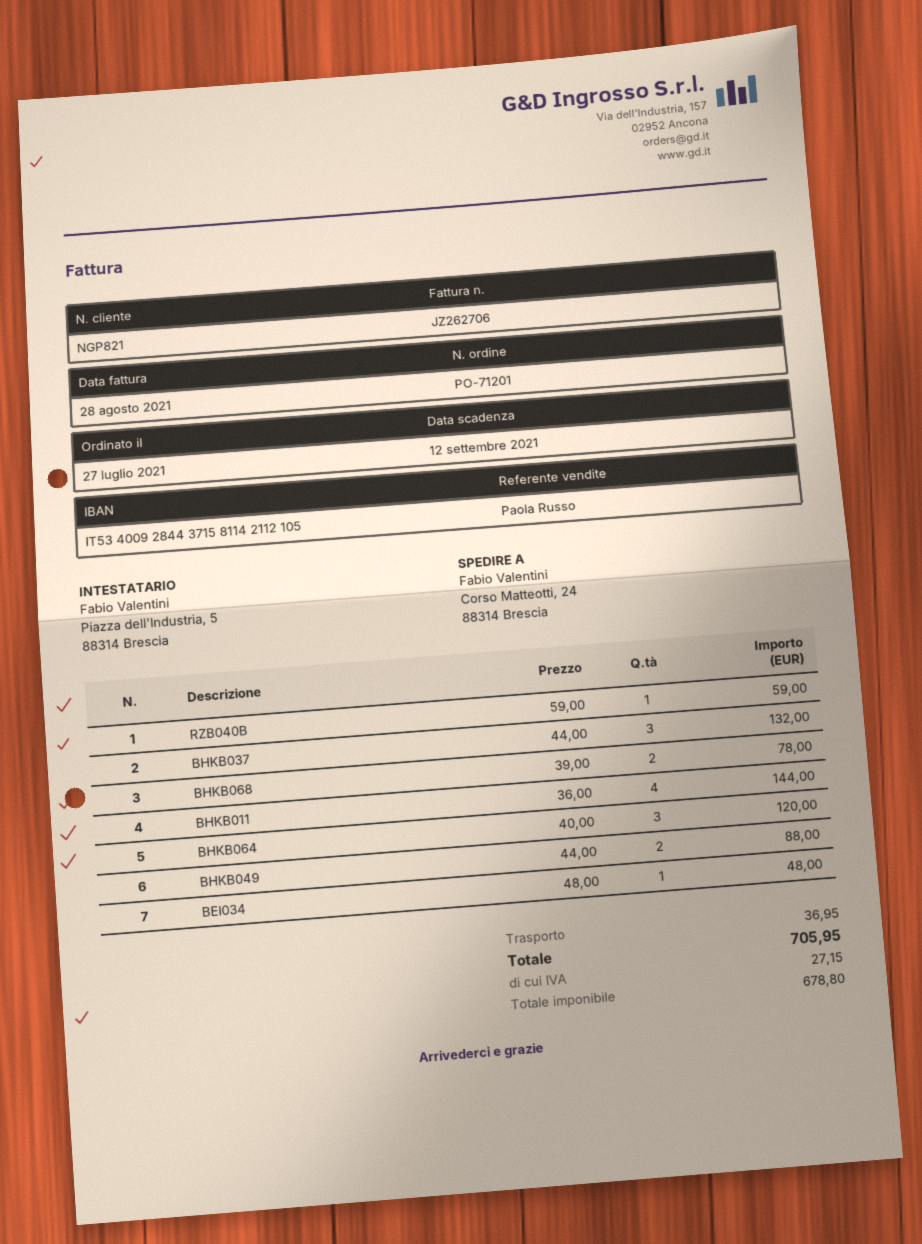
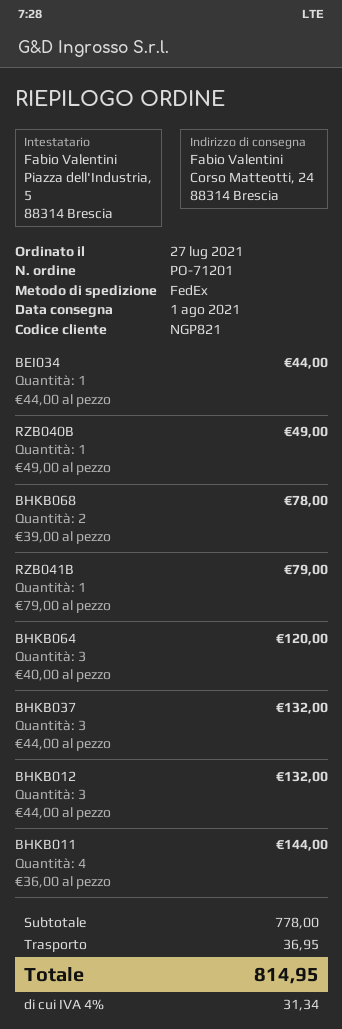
RZB040B: 1 x 59.00 = 59.00 -> 1 x 49.00 = 49.00
BHKB049: 2 x 44.00 = 88.00 -> none
BEI034: 1 x 48.00 = 48.00 -> 1 x 44.00 = 44.00
RZB041B: none -> 1 x 79.00 = 79.00
BHKB012: none -> 3 x 44.00 = 132.00
tax: 27.15 -> 31.34
total: 705.95 -> 814.95

